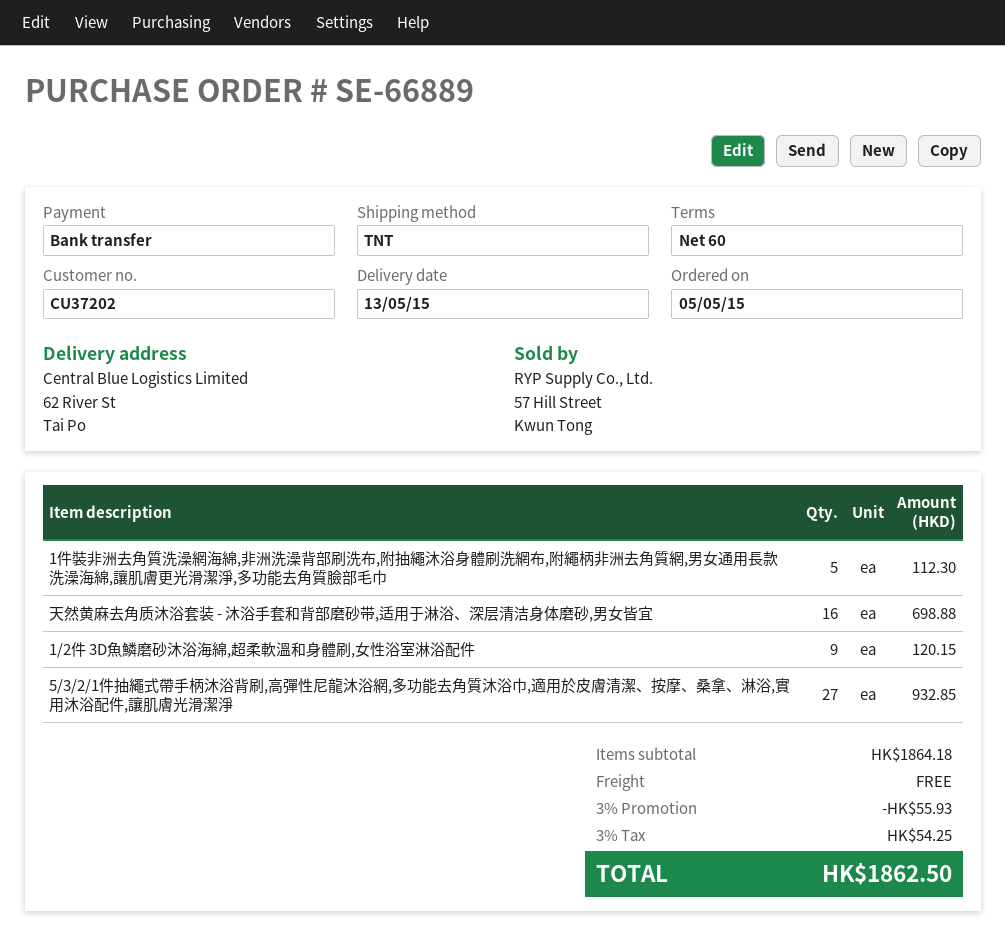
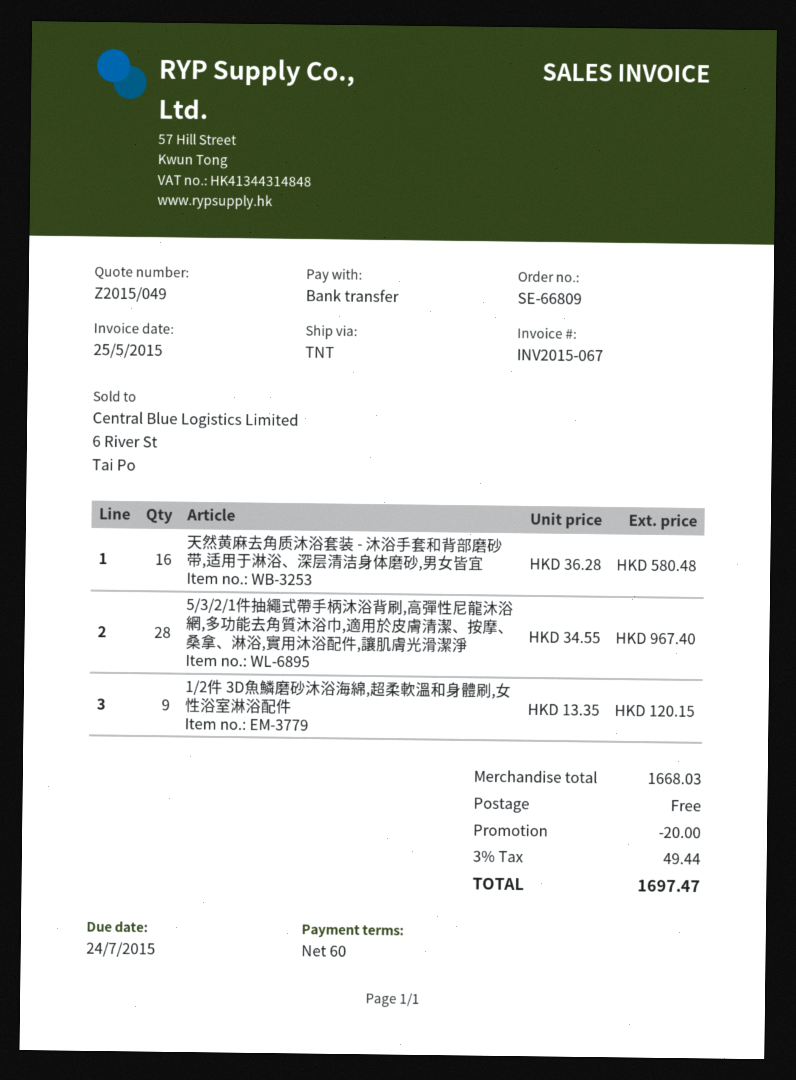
order number: SE-66889 -> SE-66809
1件裝非洲去角質洗澡網海綿,非洲洗澡背部刷洗布,附抽繩沐浴身體刷洗網布,附繩柄非洲去角質網,男女通用長款洗澡海綿,讓肌膚更光滑潔淨,多功能去角質臉部毛巾: 5 for 112.30 -> none
天然黄麻去角质沐浴套装 - 沐浴手套和背部磨砂带,适用于淋浴、深层清洁身体磨砂,男女皆宜: 16 for 698.88 -> 16 for 580.48
5/3/2/1件抽繩式帶手柄沐浴背刷,高彈性尼龍沐浴網,多功能去角質沐浴巾,適用於皮膚清潔、按摩、桑拿、淋浴,實用沐浴配件,讓肌膚光滑潔淨: 27 for 932.85 -> 28 for 967.40
subtotal: 1864.18 -> 1668.03
discount: 55.93 -> 20.00
tax: 3% = 54.25 -> 3% = 49.44
total: 1862.50 -> 1697.47

